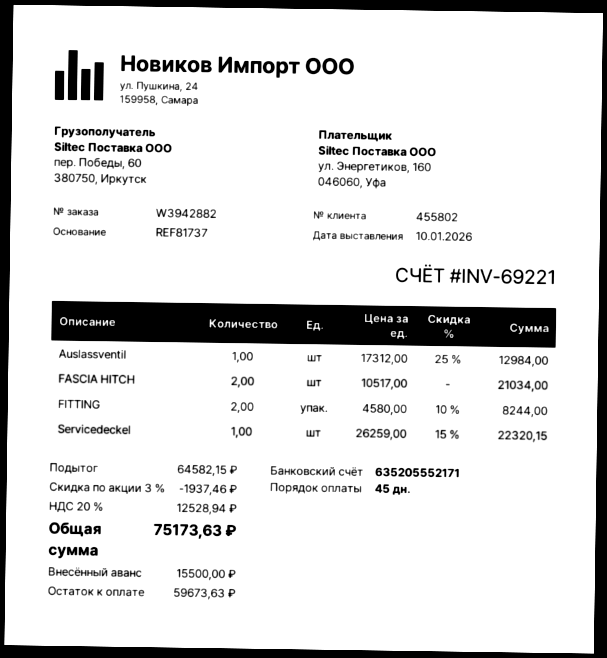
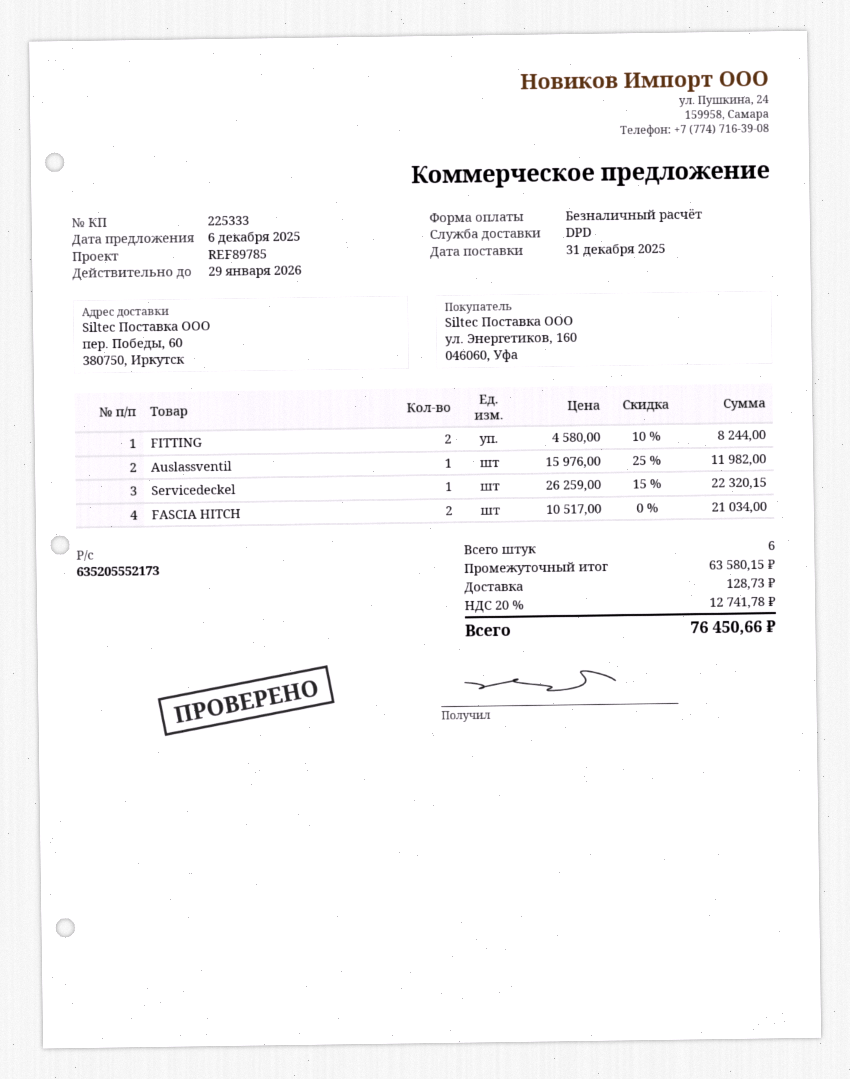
reference: REF81737 -> REF89785
bank account: 635205552171 -> 635205552173
Auslassventil: 1 x 17312.00 - 25% = 12984.00 -> 1 x 15976.00 - 25% = 11982.00
subtotal: 64582.15 -> 63580.15
discount: 3% = 1937.46 -> none
shipping: none -> 128.73
tax: 20% = 12528.94 -> 20% = 12741.78
total: 75173.63 -> 76450.66

